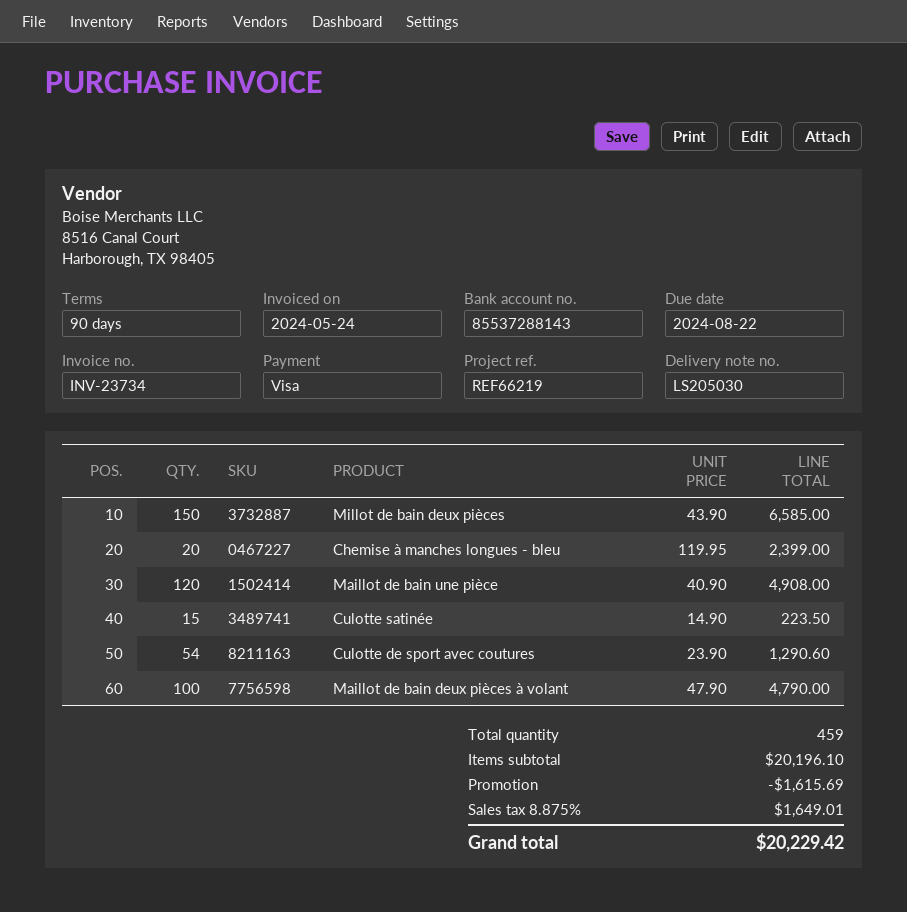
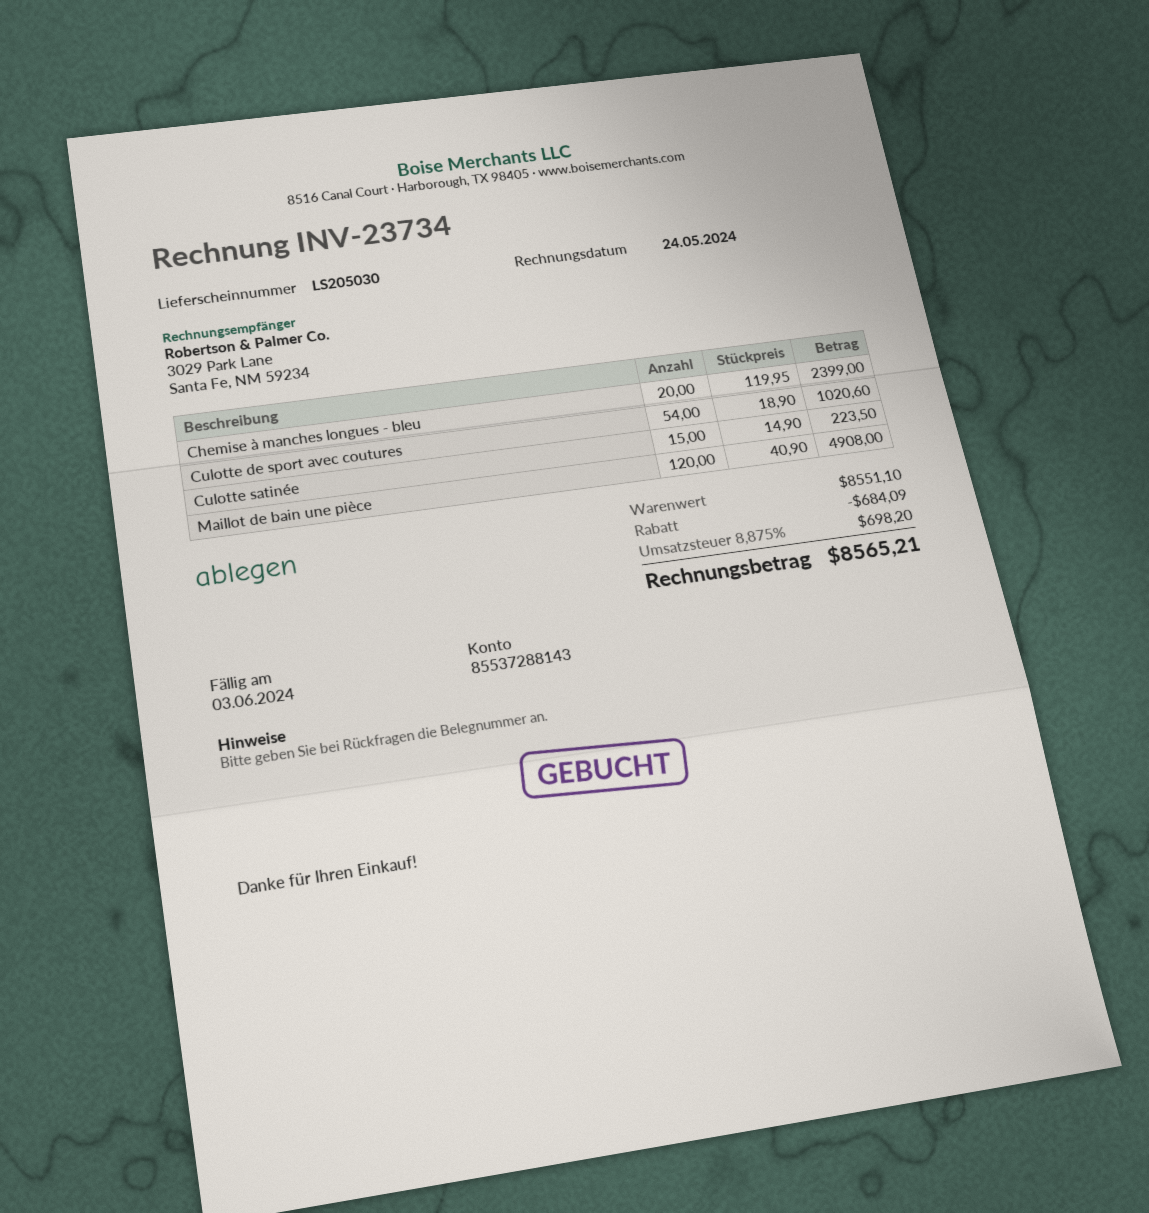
due date: 2024-08-22 -> 2024-06-03
Millot de bain deux pièces: 150 x 43.90 = 6585.00 -> none
Culotte de sport avec coutures: 54 x 23.90 = 1290.60 -> 54 x 18.90 = 1020.60
Maillot de bain deux pièces à volant: 100 x 47.90 = 4790.00 -> none
subtotal: 20196.10 -> 8551.10
discount: 1615.69 -> 684.09
tax: 8.875% = 1649.01 -> 8.875% = 698.20
total: 20229.42 -> 8565.21

